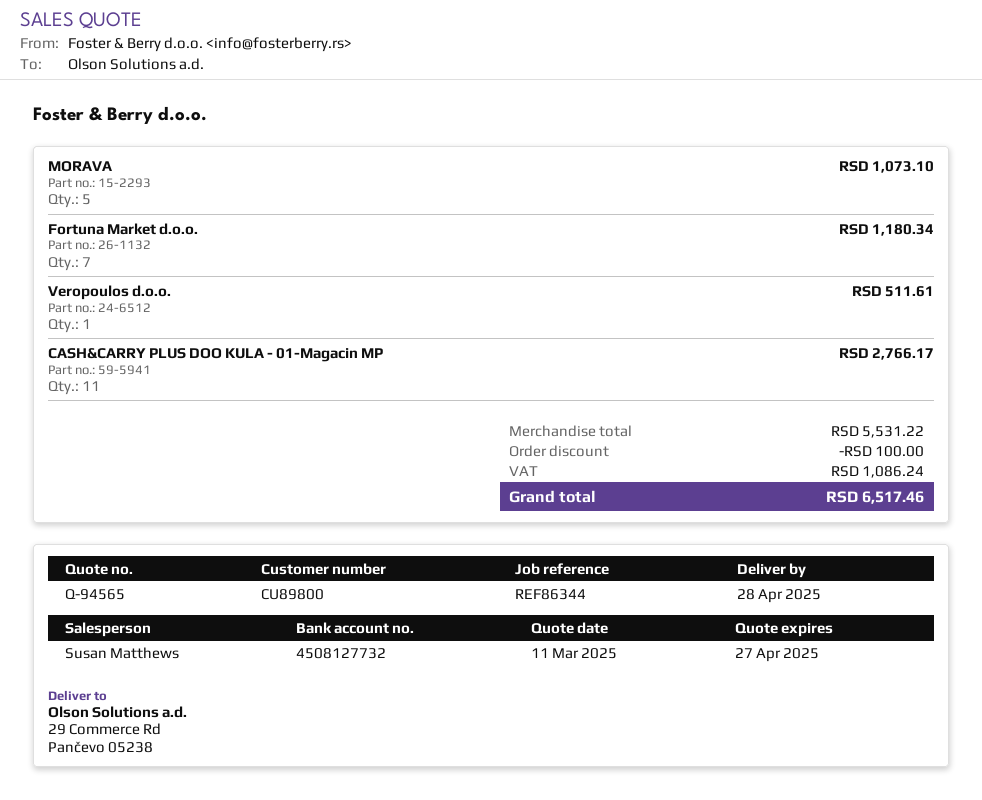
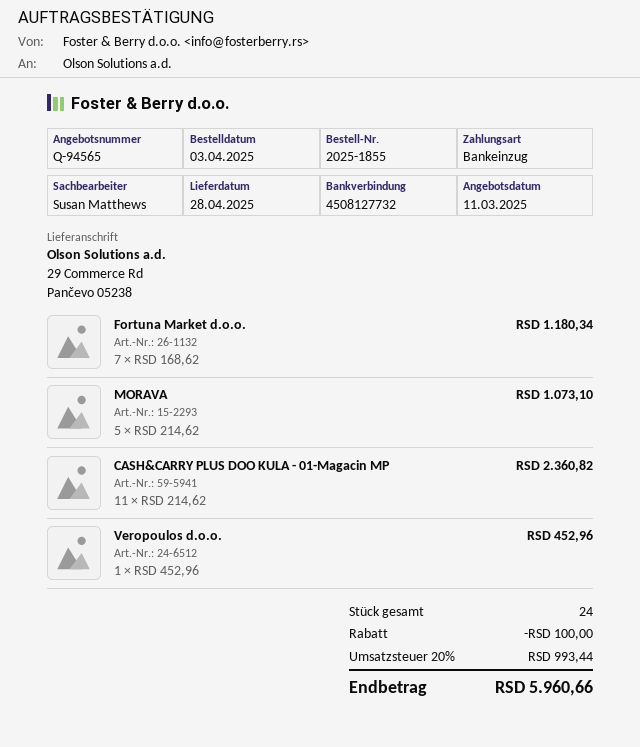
Veropoulos d.o.o.: 1 for 511.61 -> 1 for 452.96
CASH&CARRY PLUS DOO KULA - 01-Magacin MP: 11 for 2766.17 -> 11 for 2360.82
tax: 1086.24 -> 993.44
total: 6517.46 -> 5960.66

